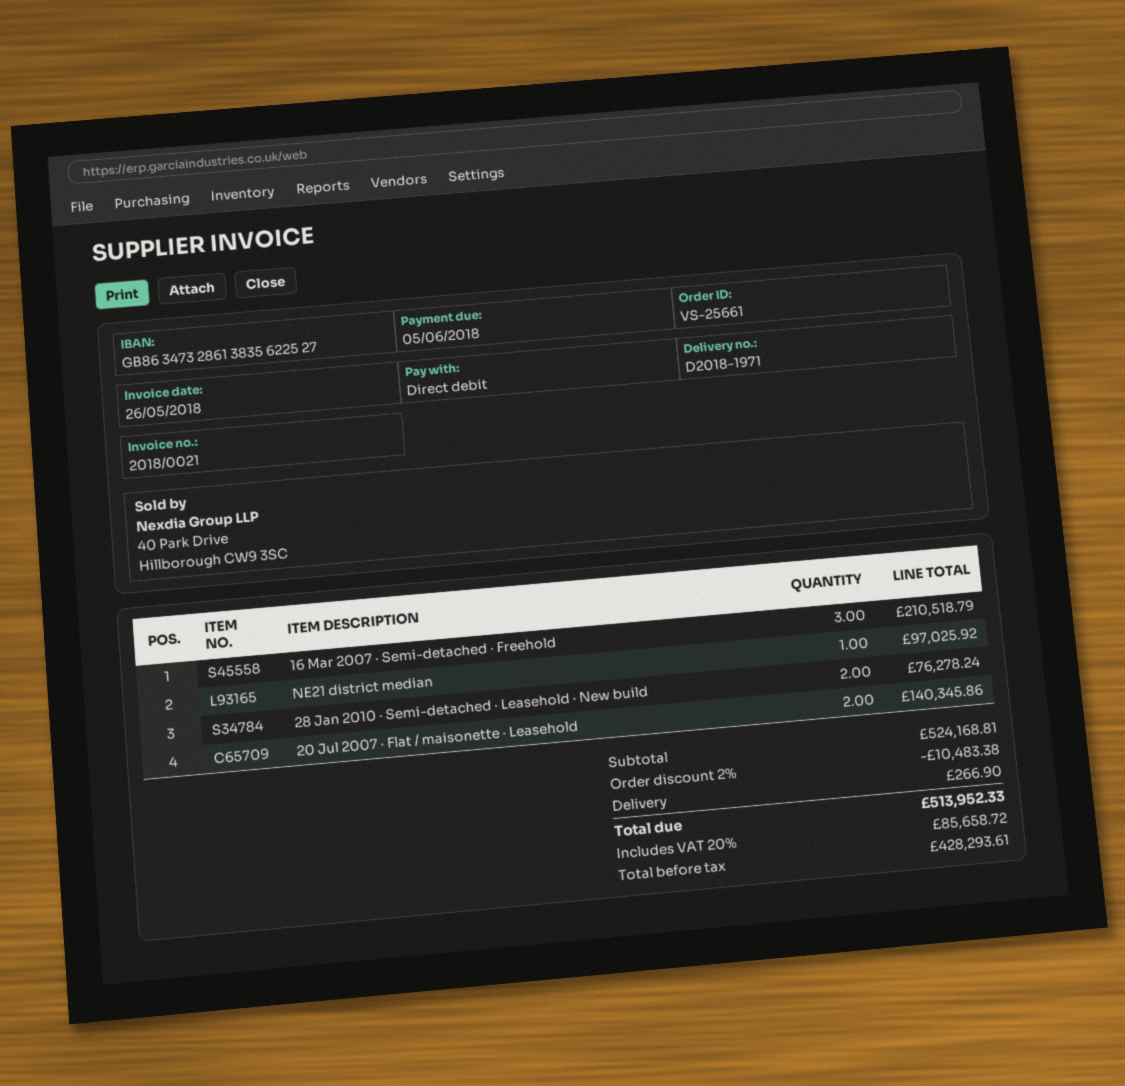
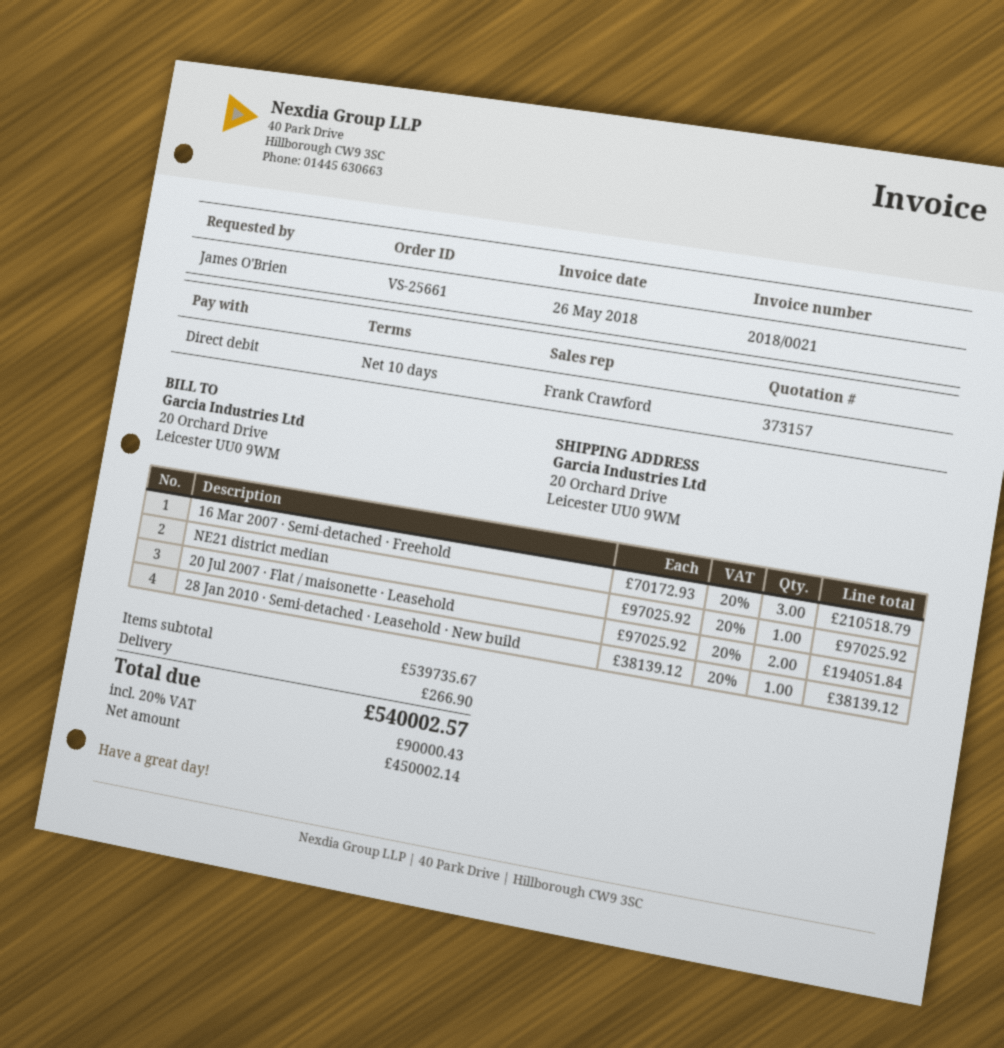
28 Jan 2010 · Semi-detached · Leasehold · New build: 2 for 76278.24 -> 1 for 38139.12
20 Jul 2007 · Flat / maisonette · Leasehold: 2 for 140345.86 -> 2 for 194051.84
subtotal: 524168.81 -> 539735.67
discount: 2% = 10483.38 -> none
net: 428293.61 -> 450002.14
tax: 20% = 85658.72 -> 20% = 90000.43
total: 513952.33 -> 540002.57

